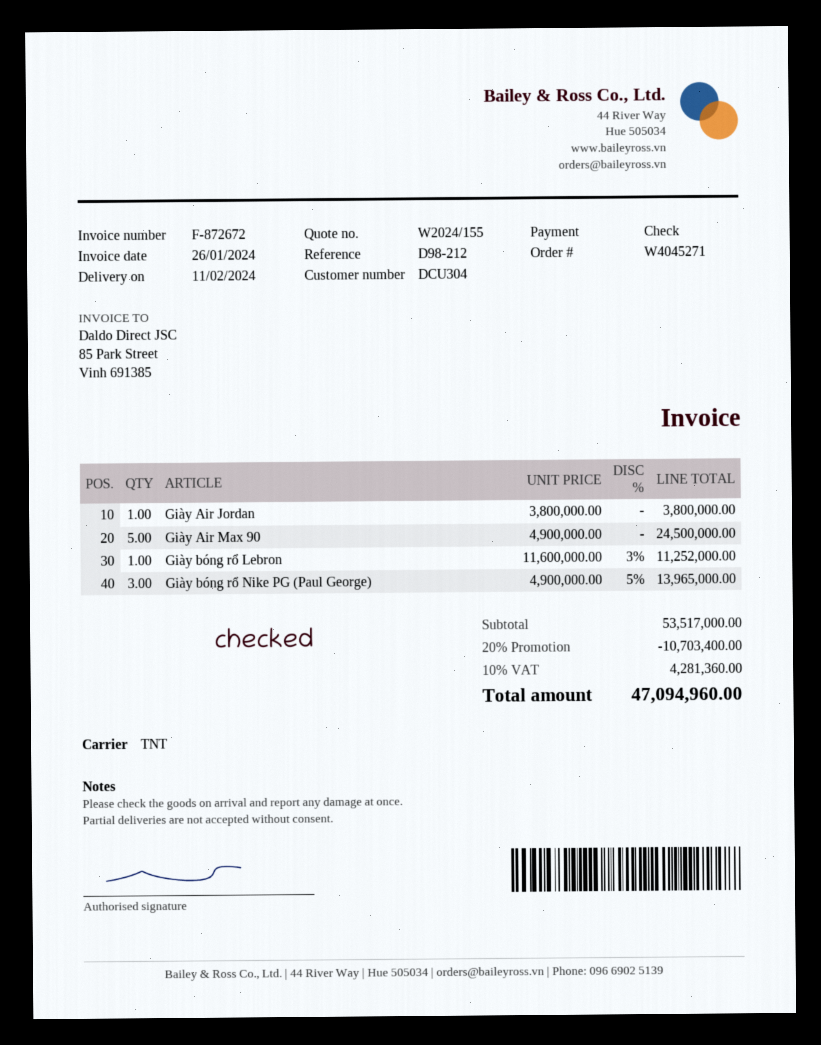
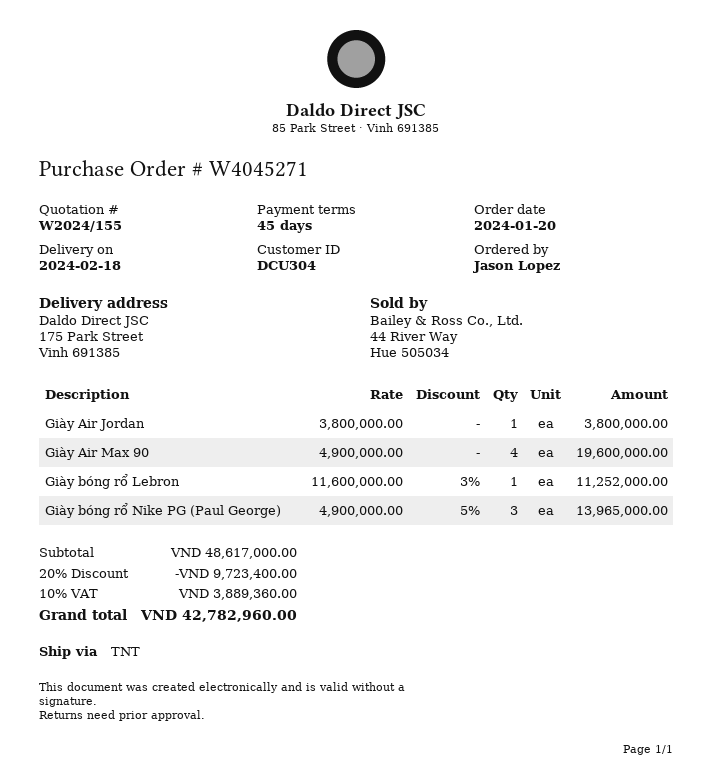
delivery date: 2024-02-11 -> 2024-02-18
Giày Air Max 90: 5 x 4900000.00 = 24500000.00 -> 4 x 4900000.00 = 19600000.00
subtotal: 53517000.00 -> 48617000.00
discount: 20% = 10703400.00 -> 20% = 9723400.00
tax: 10% = 4281360.00 -> 10% = 3889360.00
total: 47094960.00 -> 42782960.00

